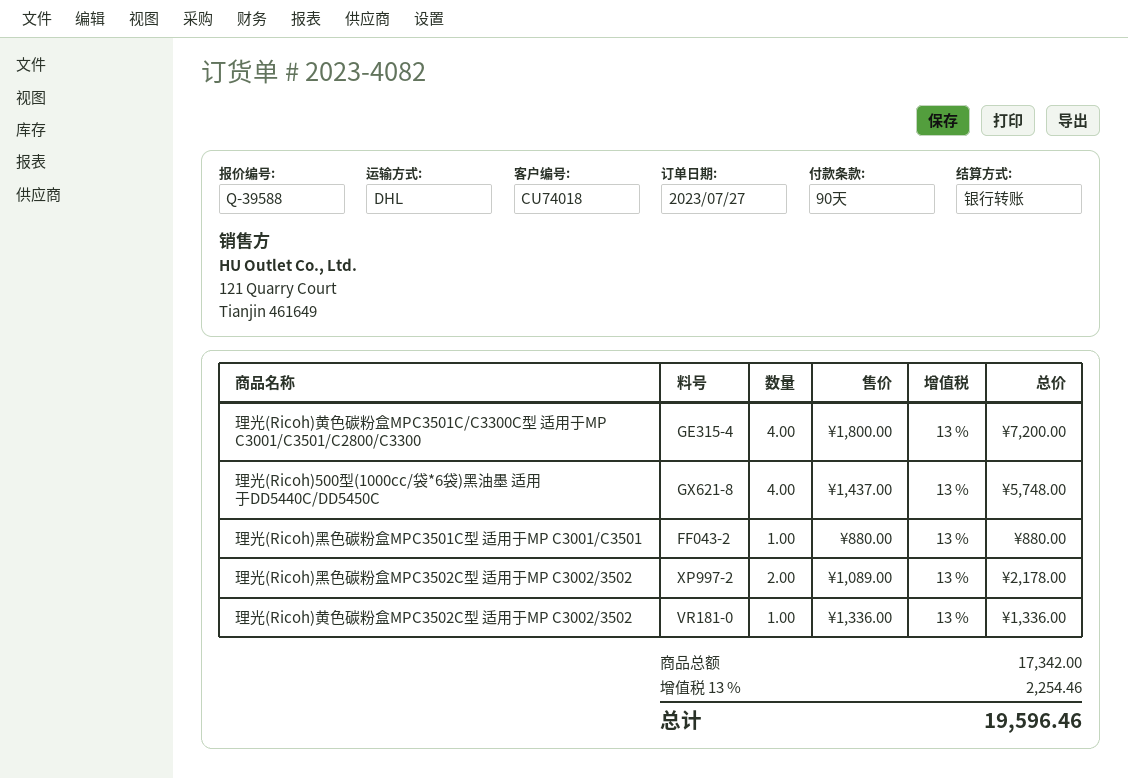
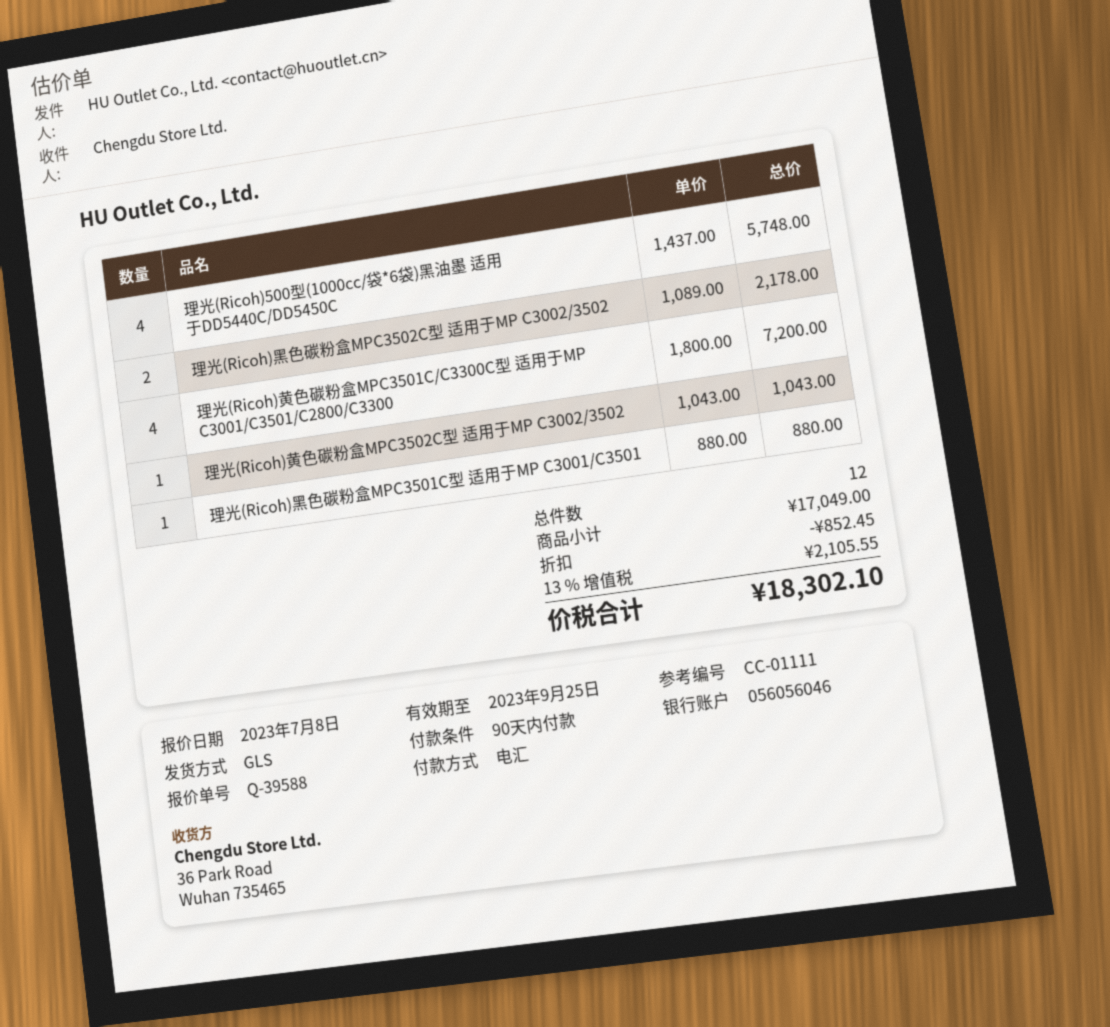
shipping method: DHL -> GLS
理光(Ricoh)黄色碳粉盒MPC3502C型 适用于MP C3002/3502: 1 x 1336.00 = 1336.00 -> 1 x 1043.00 = 1043.00
subtotal: 17342.00 -> 17049.00
discount: none -> 852.45
tax: 13% = 2254.46 -> 13% = 2105.55
total: 19596.46 -> 18302.10

